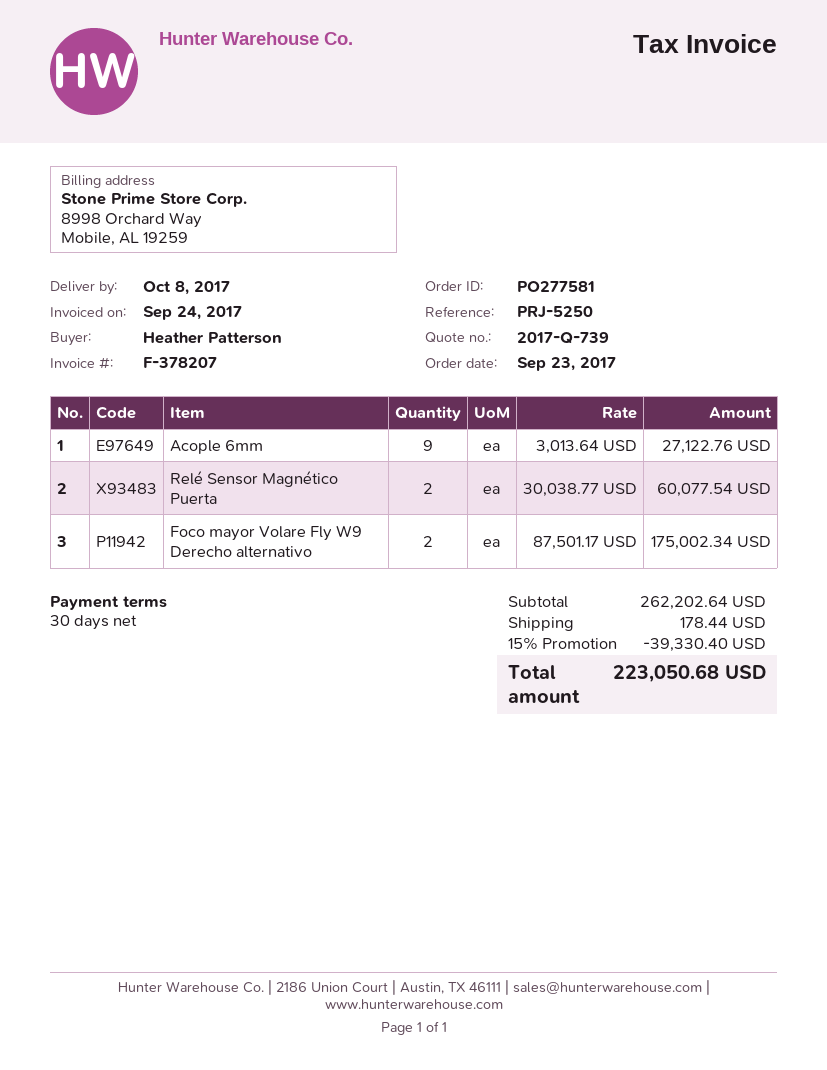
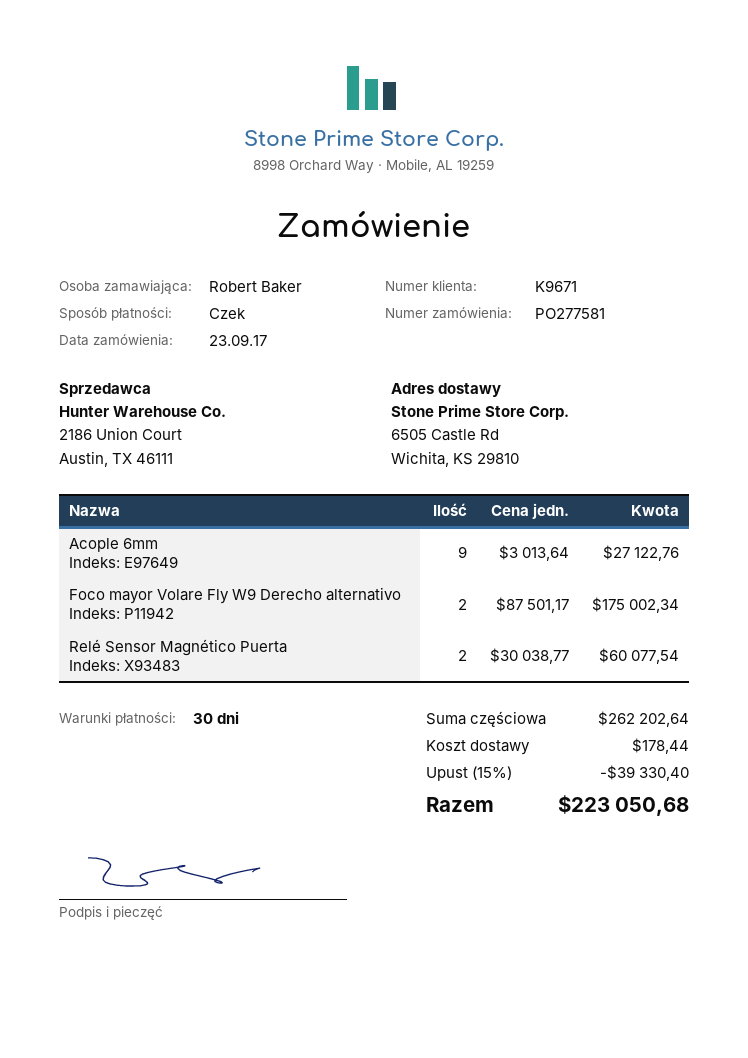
ordered by: Heather Patterson -> Robert Baker

